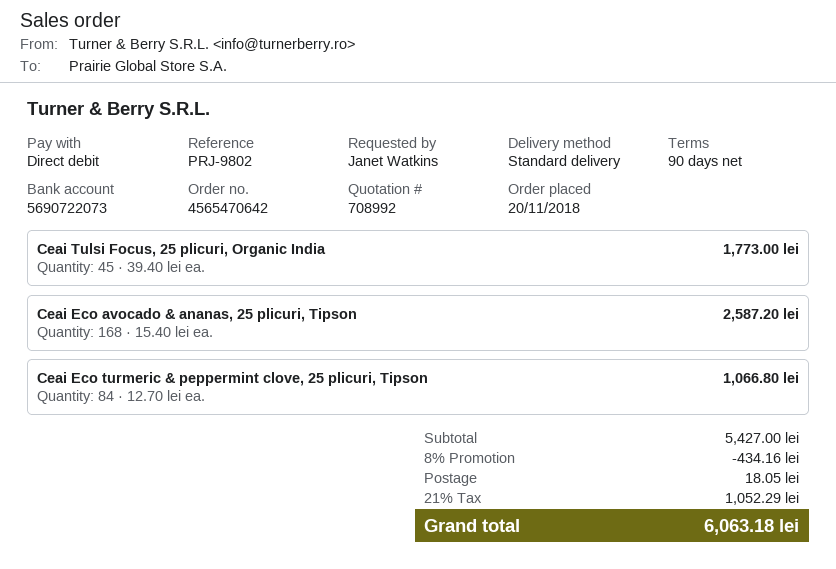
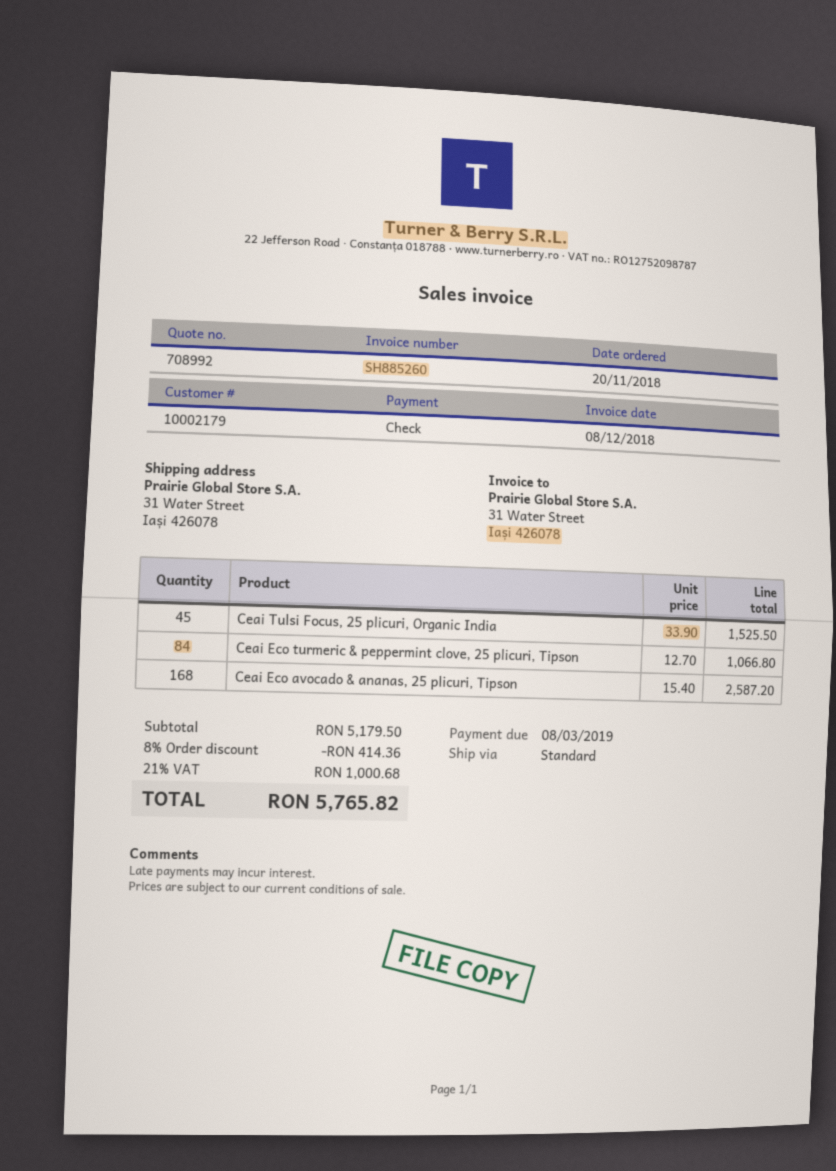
payment method: direct debit -> cheque
Ceai Tulsi Focus, 25 plicuri, Organic India: 45 x 39.40 = 1773.00 -> 45 x 33.90 = 1525.50
subtotal: 5427.00 -> 5179.50
discount: 8% = 434.16 -> 8% = 414.36
shipping: 18.05 -> none
tax: 21% = 1052.29 -> 21% = 1000.68
total: 6063.18 -> 5765.82

